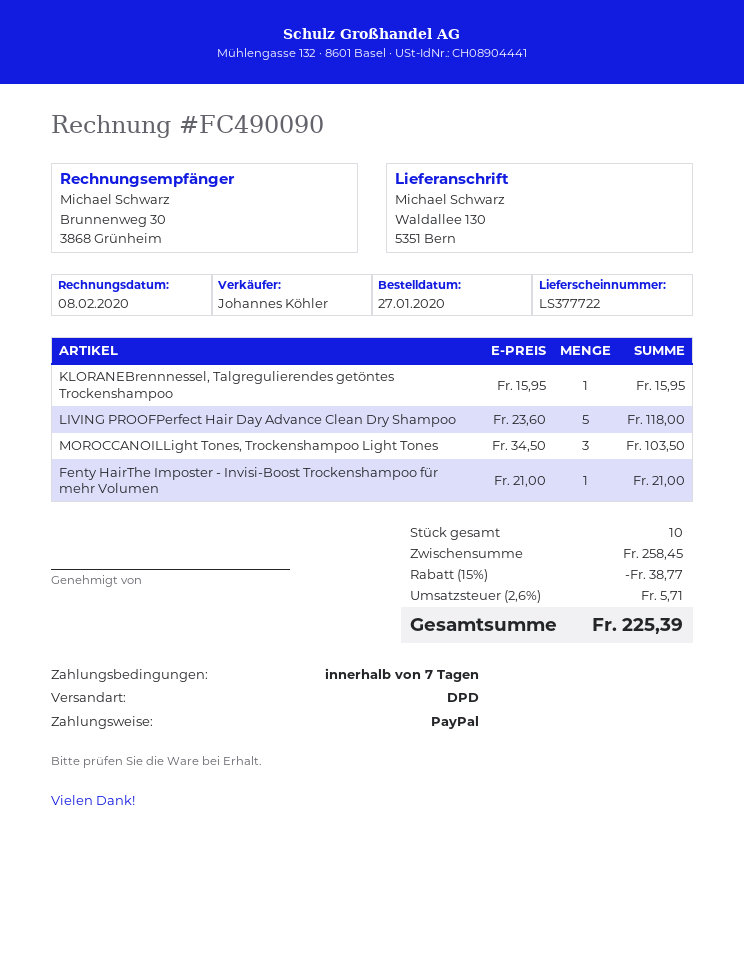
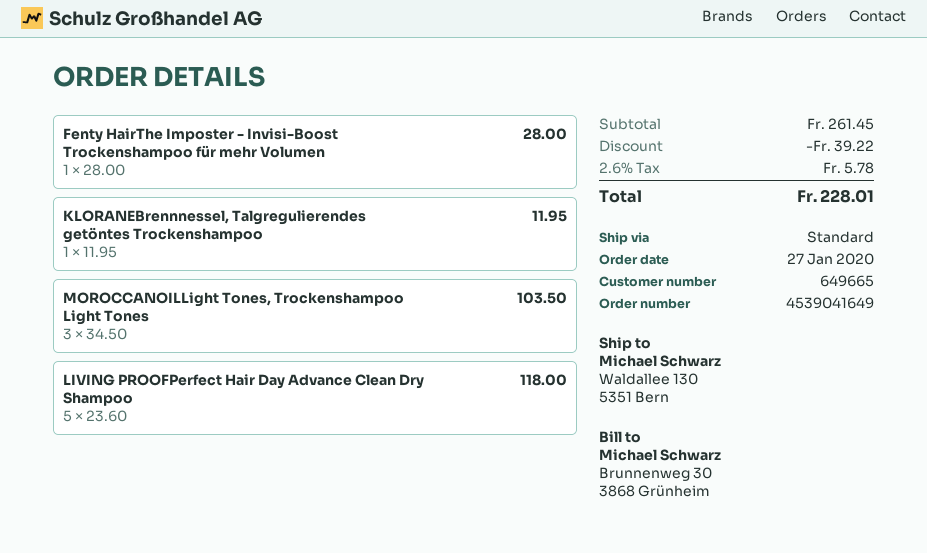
shipping method: DPD -> standard
KLORANEBrennnessel, Talgregulierendes getöntes Trockenshampoo: 1 x 15.95 = 15.95 -> 1 x 11.95 = 11.95
Fenty HairThe Imposter - Invisi-Boost Trockenshampoo für mehr Volumen: 1 x 21.00 = 21.00 -> 1 x 28.00 = 28.00
subtotal: 258.45 -> 261.45
discount: 38.77 -> 39.22
tax: 2.6% = 5.71 -> 2.6% = 5.78
total: 225.39 -> 228.01

